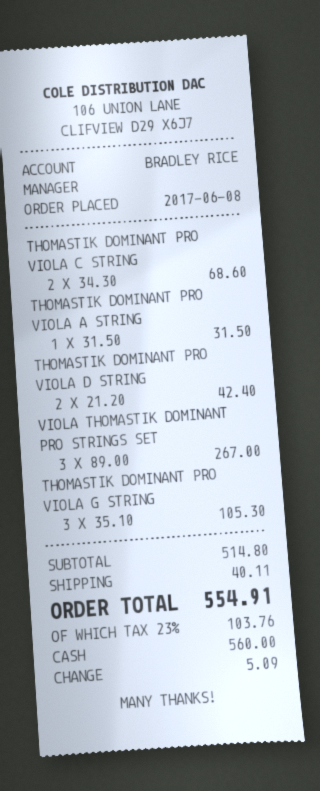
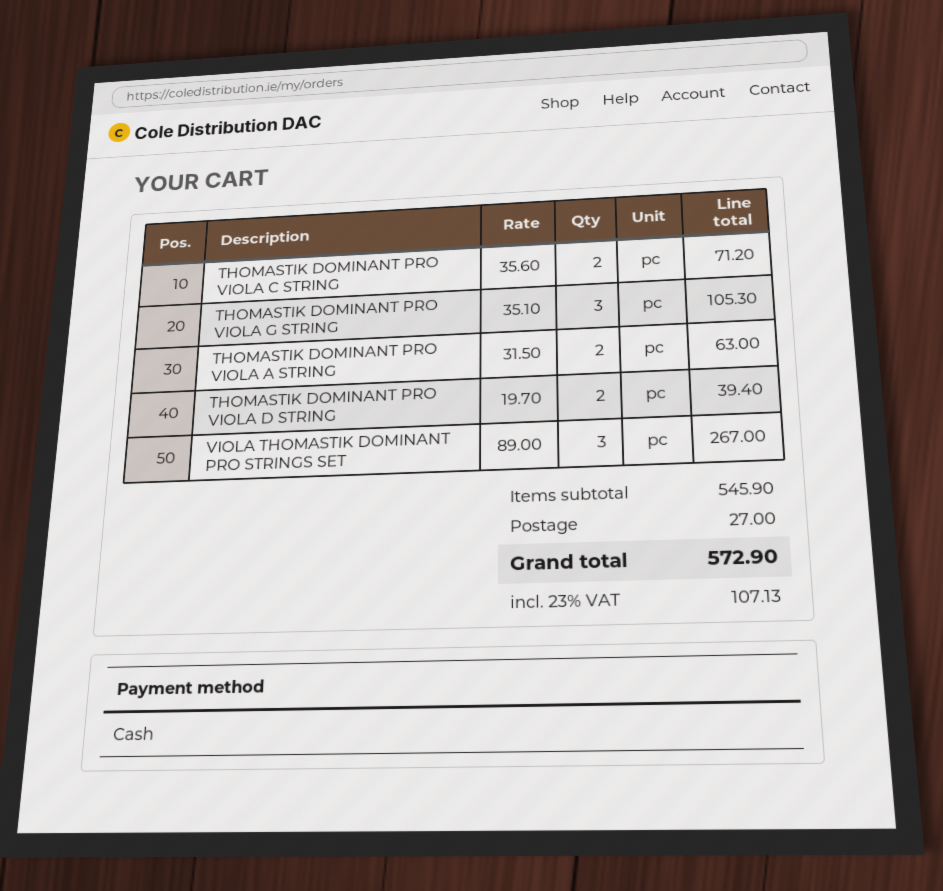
THOMASTIK DOMINANT PRO VIOLA C STRING: 2 x 34.30 = 68.60 -> 2 x 35.60 = 71.20
THOMASTIK DOMINANT PRO VIOLA A STRING: 1 x 31.50 = 31.50 -> 2 x 31.50 = 63.00
THOMASTIK DOMINANT PRO VIOLA D STRING: 2 x 21.20 = 42.40 -> 2 x 19.70 = 39.40
subtotal: 514.80 -> 545.90
shipping: 40.11 -> 27.00
tax: 23% = 103.76 -> 23% = 107.13
total: 554.91 -> 572.90

